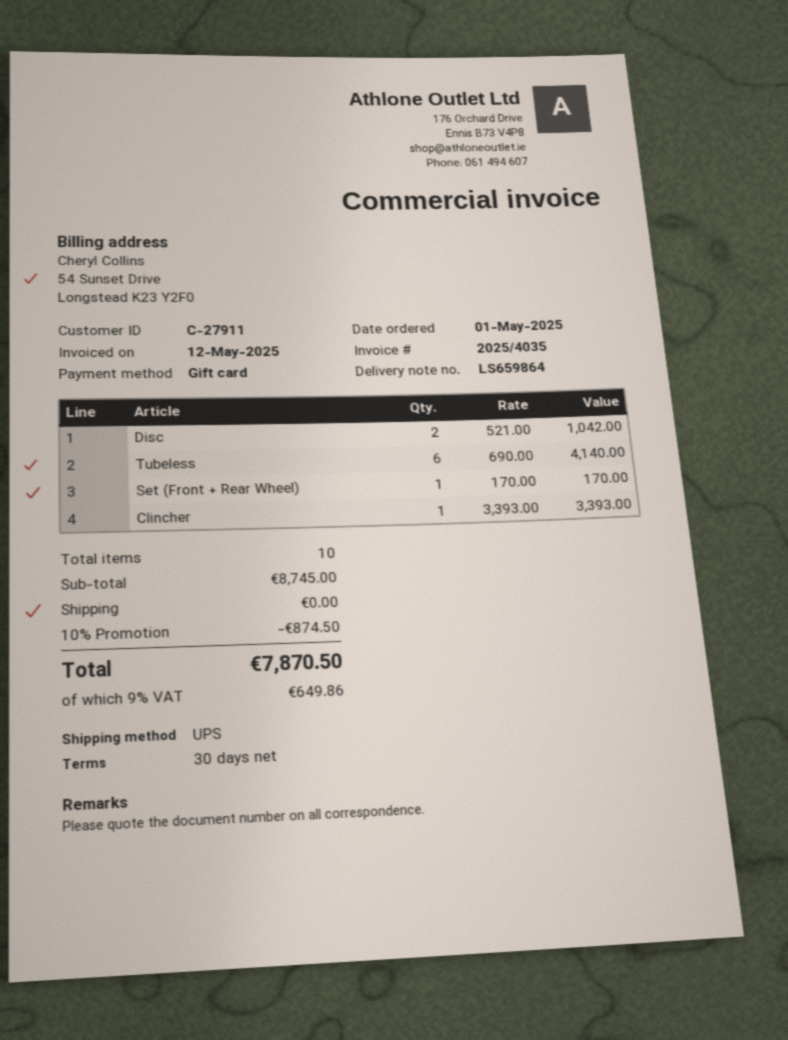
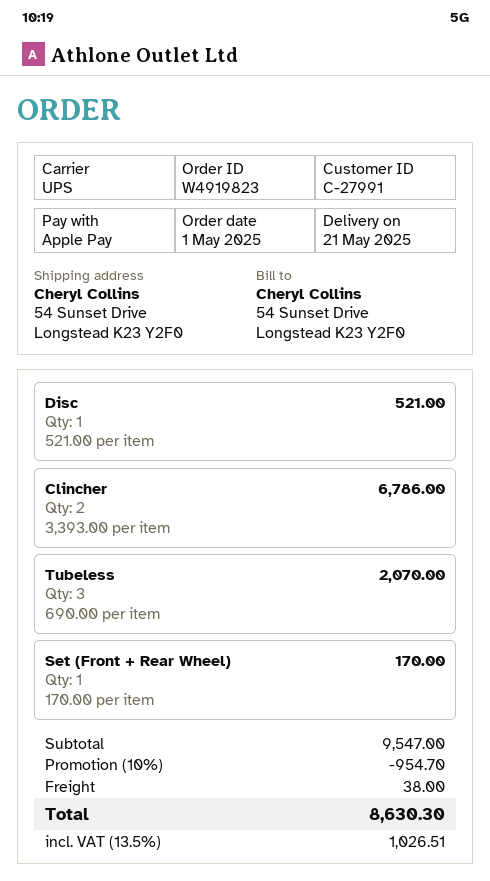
customer number: C-27911 -> C-27991
payment method: gift card -> Apple Pay
Disc: 2 x 521.00 = 1042.00 -> 1 x 521.00 = 521.00
Tubeless: 6 x 690.00 = 4140.00 -> 3 x 690.00 = 2070.00
Clincher: 1 x 3393.00 = 3393.00 -> 2 x 3393.00 = 6786.00
subtotal: 8745.00 -> 9547.00
discount: 10% = 874.50 -> 10% = 954.70
shipping: 0.00 -> 38.00
tax: 9% = 649.86 -> 13.5% = 1026.51
total: 7870.50 -> 8630.30

